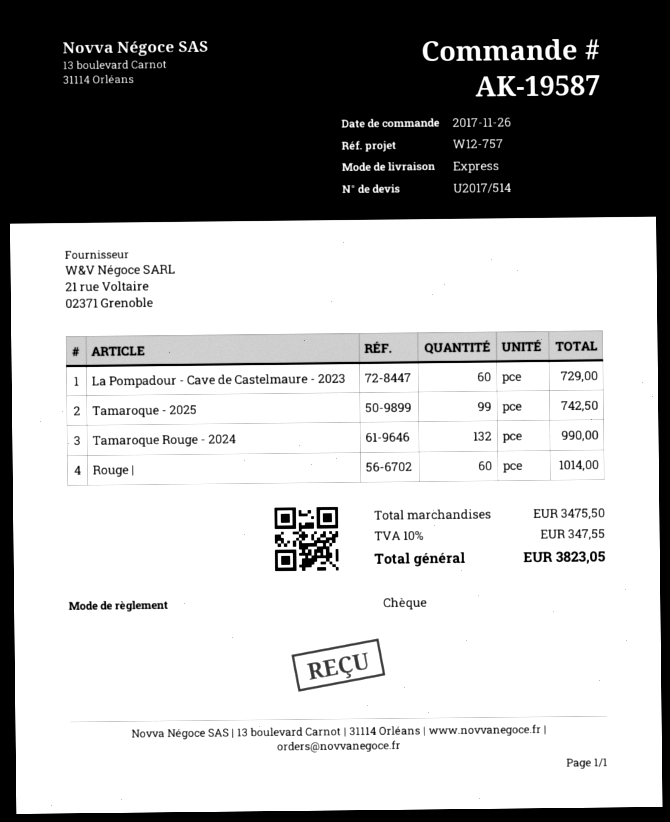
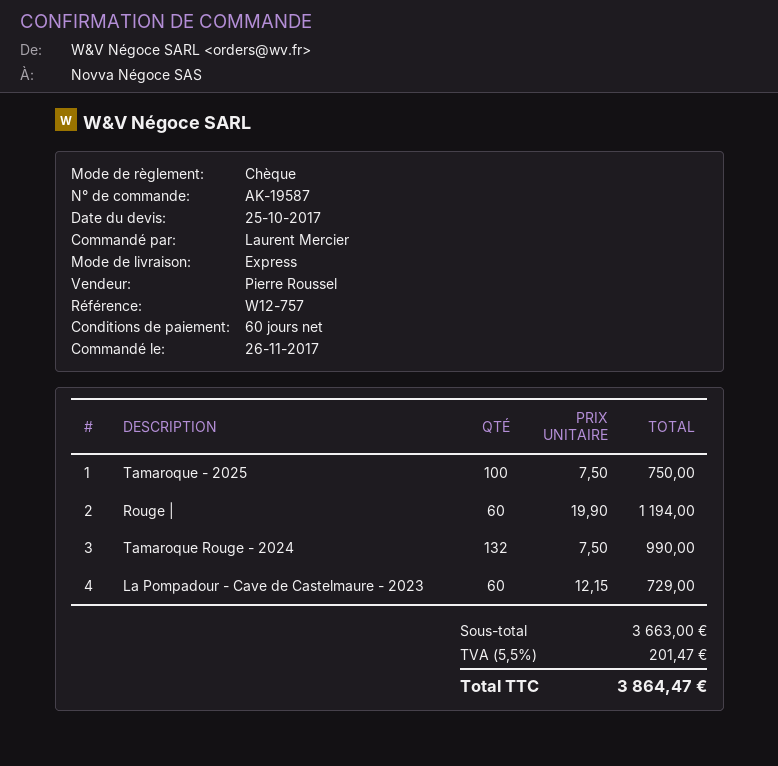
Tamaroque - 2025: 99 for 742.50 -> 100 for 750.00
Rouge |: 60 for 1014.00 -> 60 for 1194.00
subtotal: 3475.50 -> 3663.00
tax: 10% = 347.55 -> 5.5% = 201.47
total: 3823.05 -> 3864.47

